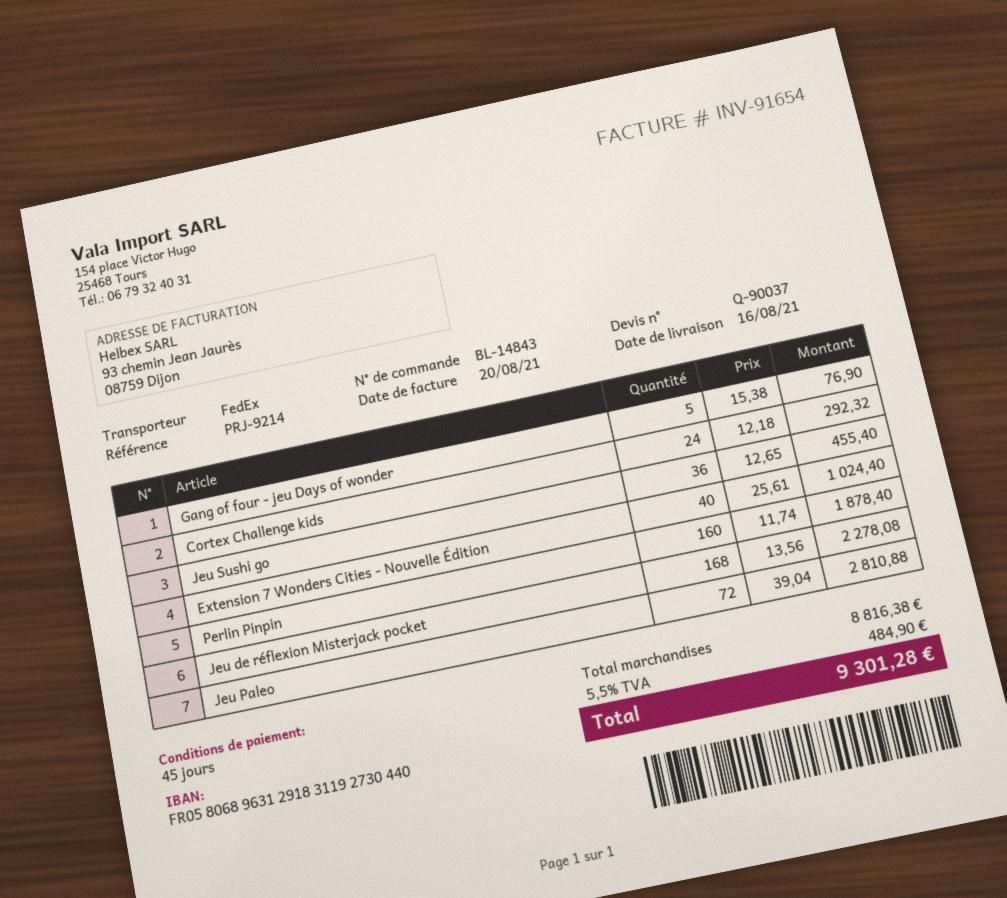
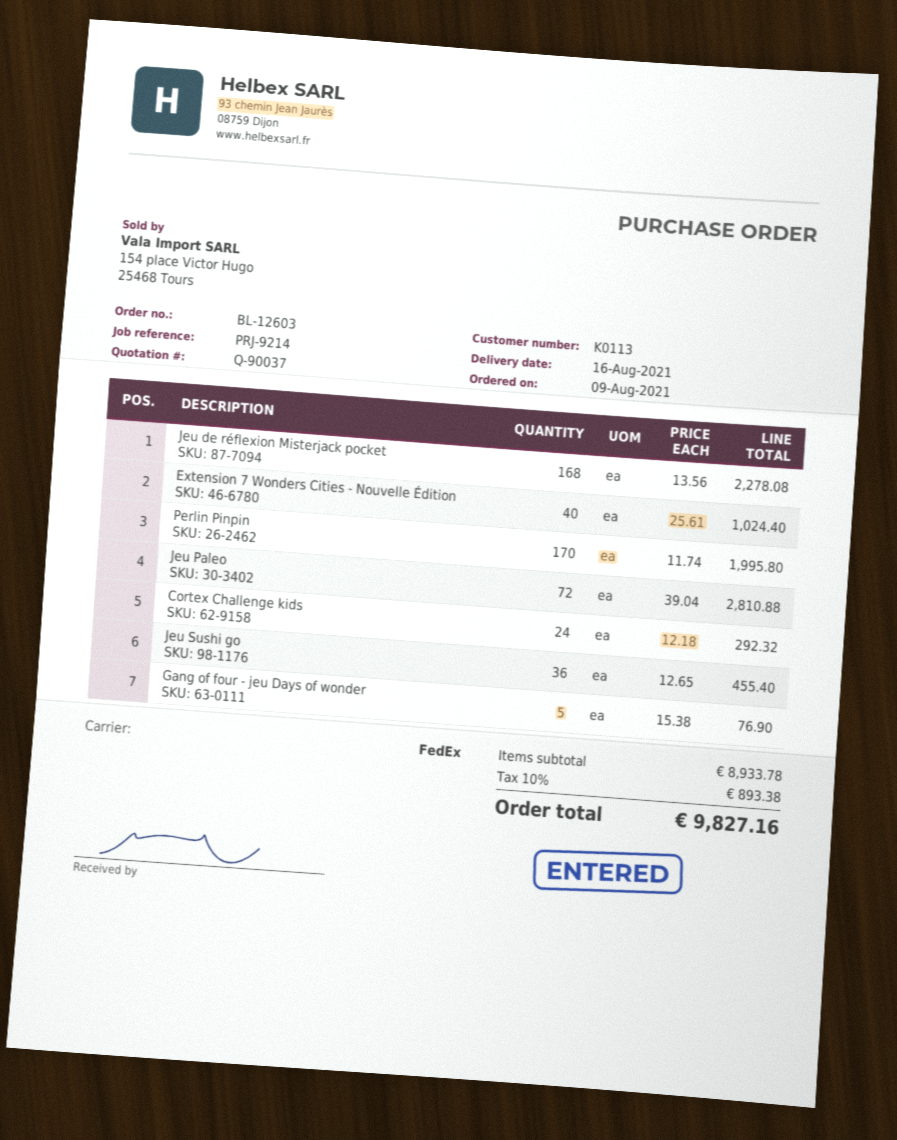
order number: BL-14843 -> BL-12603
Perlin Pinpin: 160 x 11.74 = 1878.40 -> 170 x 11.74 = 1995.80
subtotal: 8816.38 -> 8933.78
tax: 5.5% = 484.90 -> 10% = 893.38
total: 9301.28 -> 9827.16

